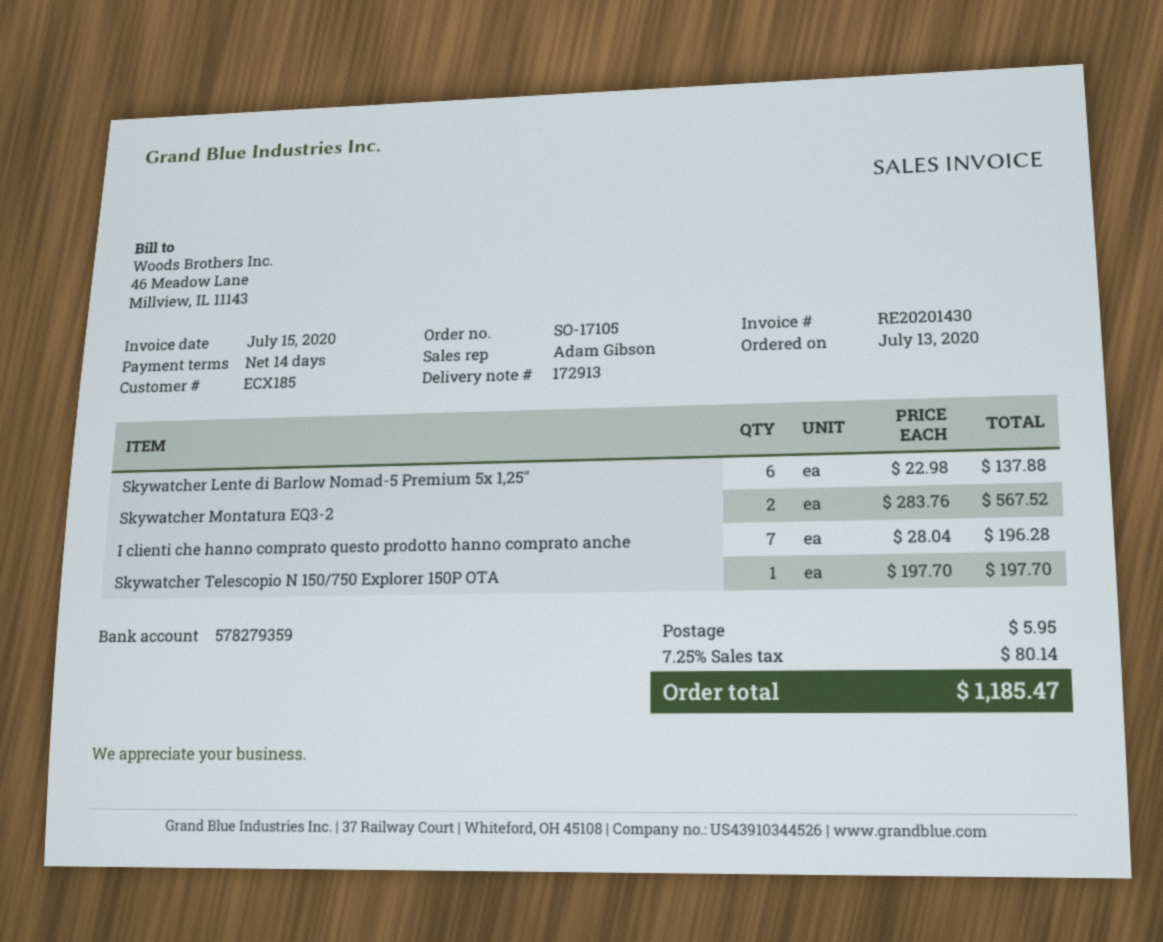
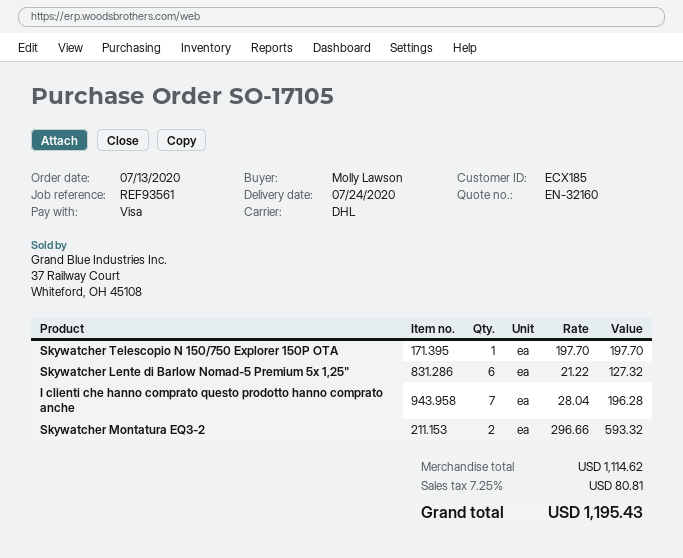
Skywatcher Lente di Barlow Nomad-5 Premium 5x 1,25": 6 x 22.98 = 137.88 -> 6 x 21.22 = 127.32
Skywatcher Montatura EQ3-2: 2 x 283.76 = 567.52 -> 2 x 296.66 = 593.32
shipping: 5.95 -> none
tax: 7.25% = 80.14 -> 7.25% = 80.81
total: 1185.47 -> 1195.43

